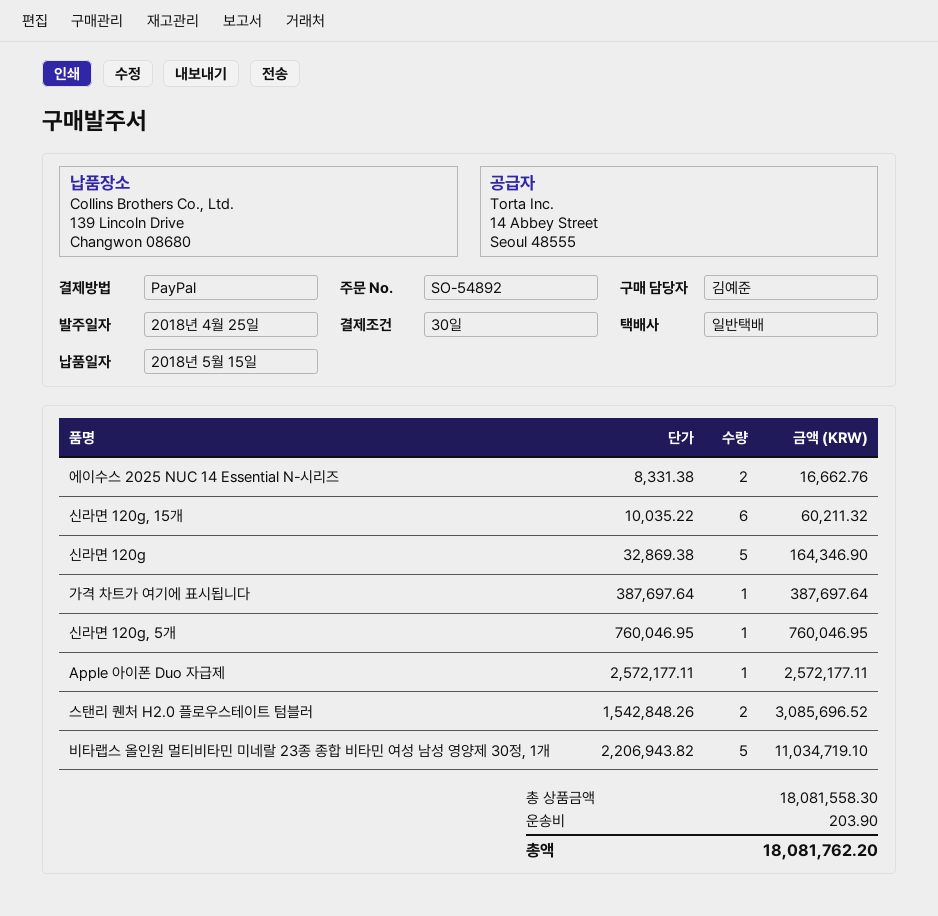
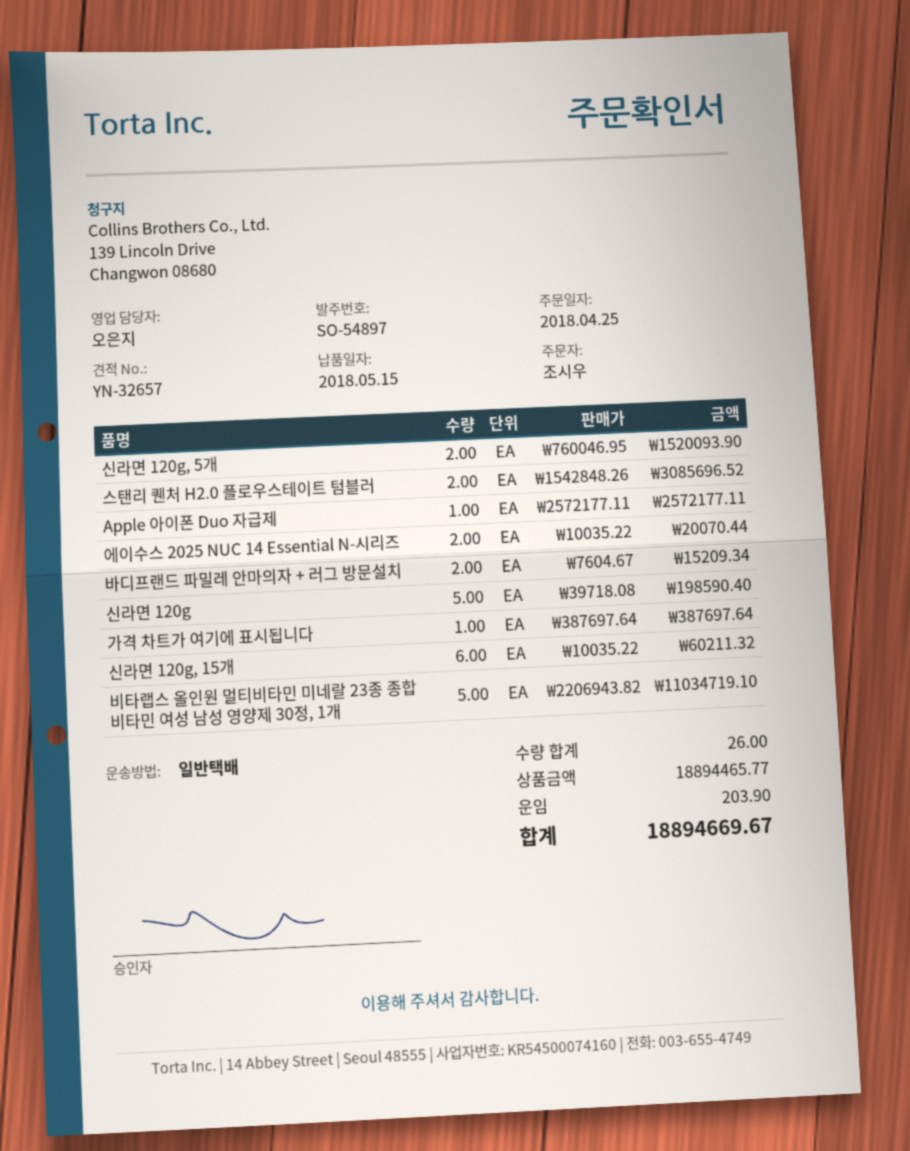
order number: SO-54892 -> SO-54897
ordered by: 김예준 -> 조시우
에이수스 2025 NUC 14 Essential N-시리즈: 2 x 8331.38 = 16662.76 -> 2 x 10035.22 = 20070.44
신라면 120g: 5 x 32869.38 = 164346.90 -> 5 x 39718.08 = 198590.40
신라면 120g, 5개: 1 x 760046.95 = 760046.95 -> 2 x 760046.95 = 1520093.90
바디프랜드 파밀레 안마의자 + 러그 방문설치: none -> 2 x 7604.67 = 15209.34
subtotal: 18081558.30 -> 18894465.77
total: 18081762.20 -> 18894669.67

